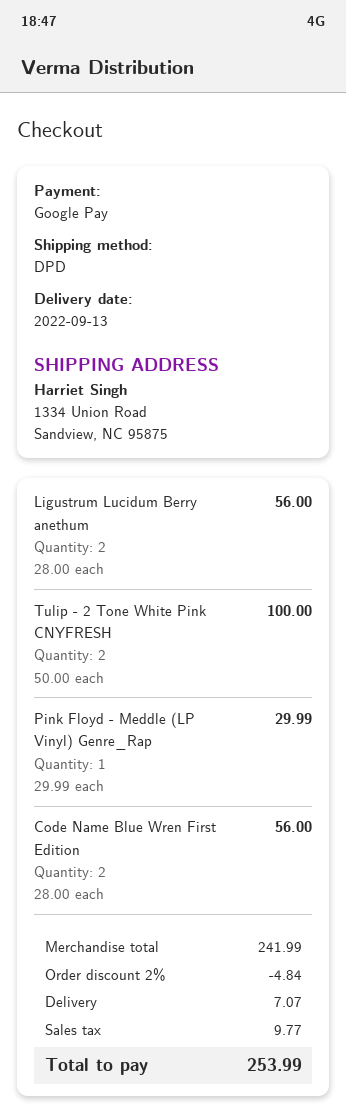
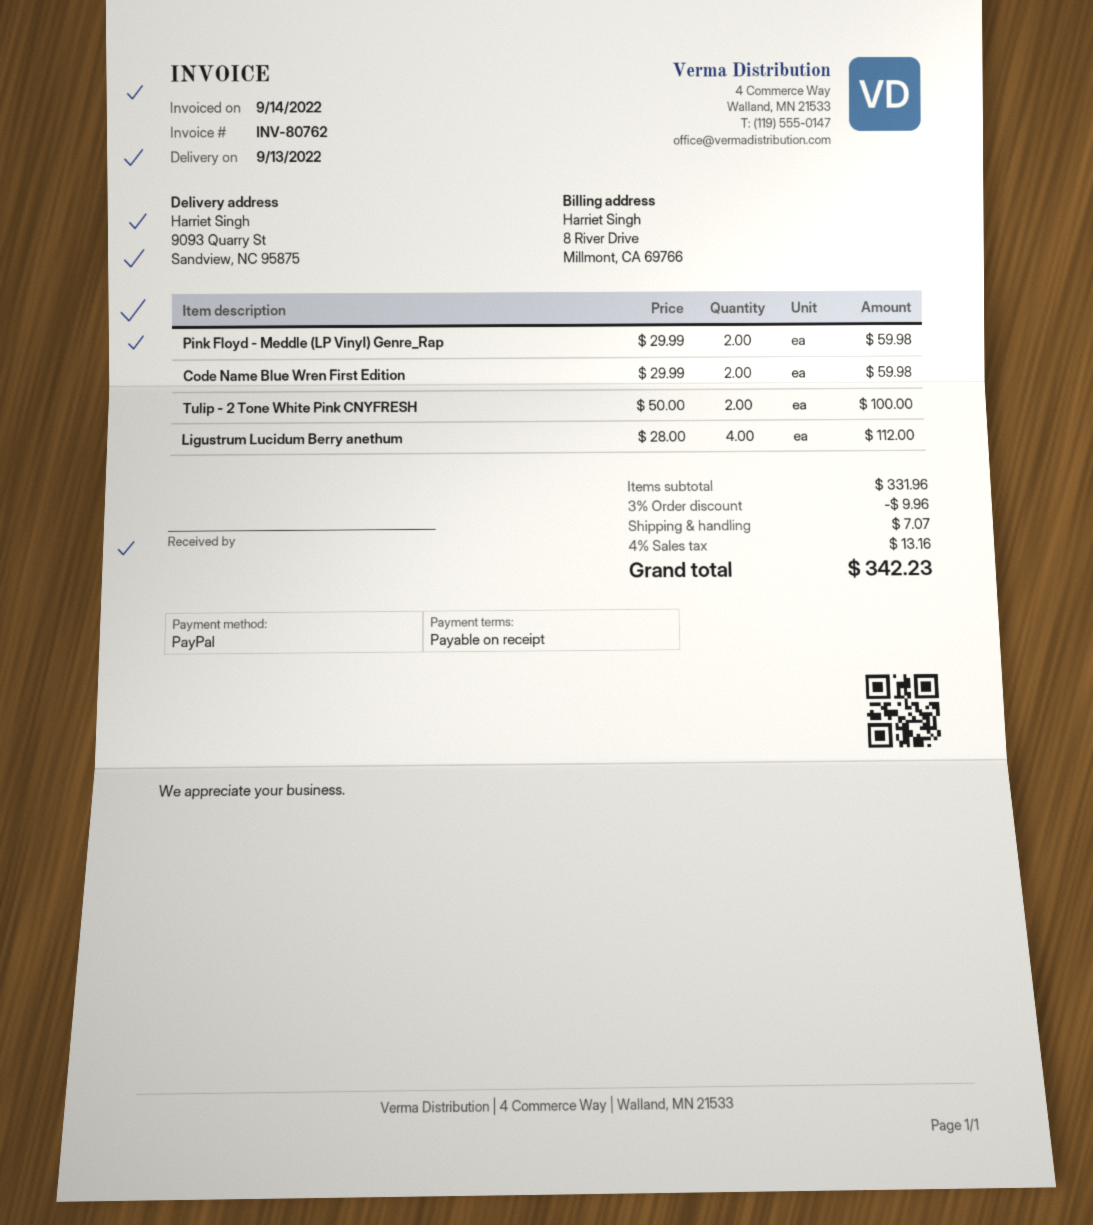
payment method: Google Pay -> PayPal
ship to: 1334 Union Road, Sandview, NC 95875 -> 9093 Quarry St, Sandview, NC 95875
Ligustrum Lucidum Berry anethum: 2 x 28.00 = 56.00 -> 4 x 28.00 = 112.00
Pink Floyd - Meddle (LP Vinyl) Genre_Rap: 1 x 29.99 = 29.99 -> 2 x 29.99 = 59.98
Code Name Blue Wren First Edition: 2 x 28.00 = 56.00 -> 2 x 29.99 = 59.98
subtotal: 241.99 -> 331.96
discount: 2% = 4.84 -> 3% = 9.96
tax: 9.77 -> 13.16
total: 253.99 -> 342.23

